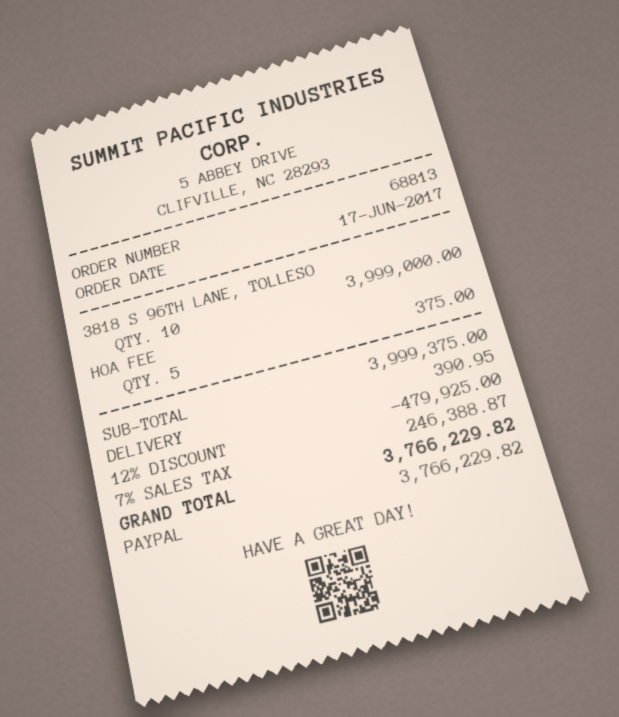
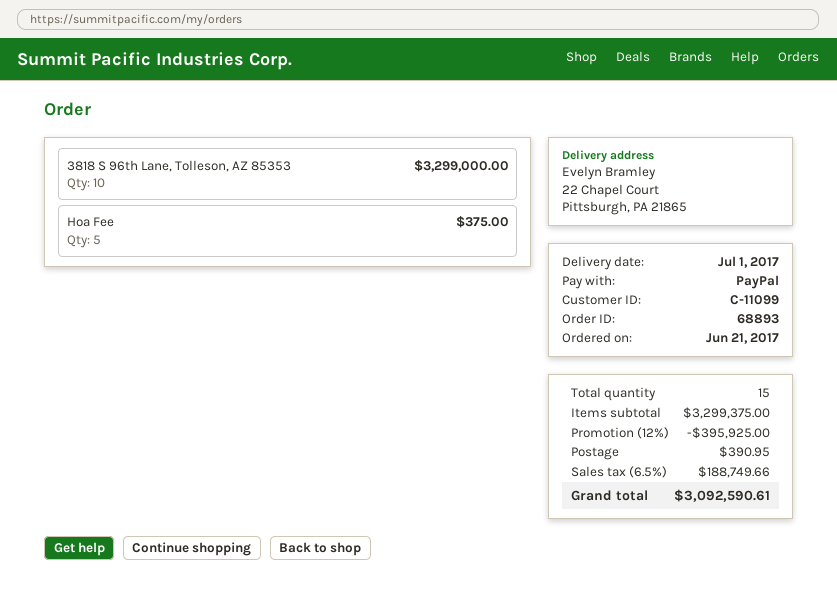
order number: 68813 -> 68893
order date: 2017-06-17 -> 2017-06-21
3818 S 96TH LANE, TOLLESO: 10 for 3999000.00 -> 10 for 3299000.00
subtotal: 3999375.00 -> 3299375.00
discount: 12% = 479925.00 -> 12% = 395925.00
tax: 7% = 246388.87 -> 6.5% = 188749.66
total: 3766229.82 -> 3092590.61

